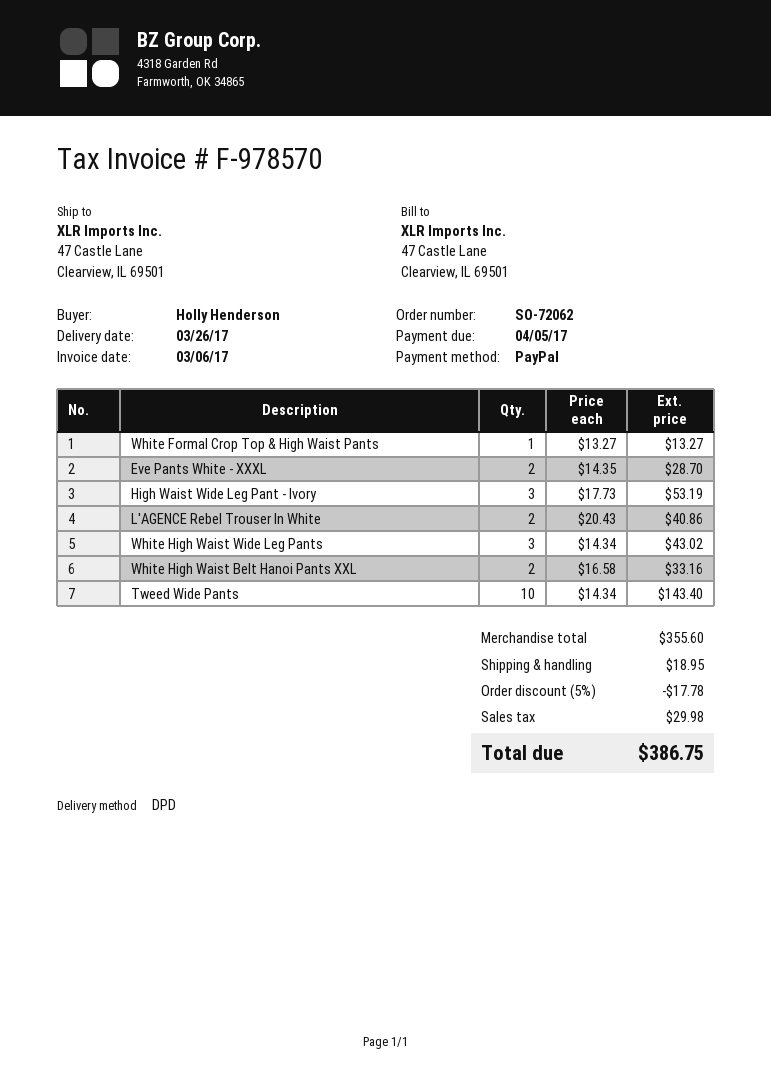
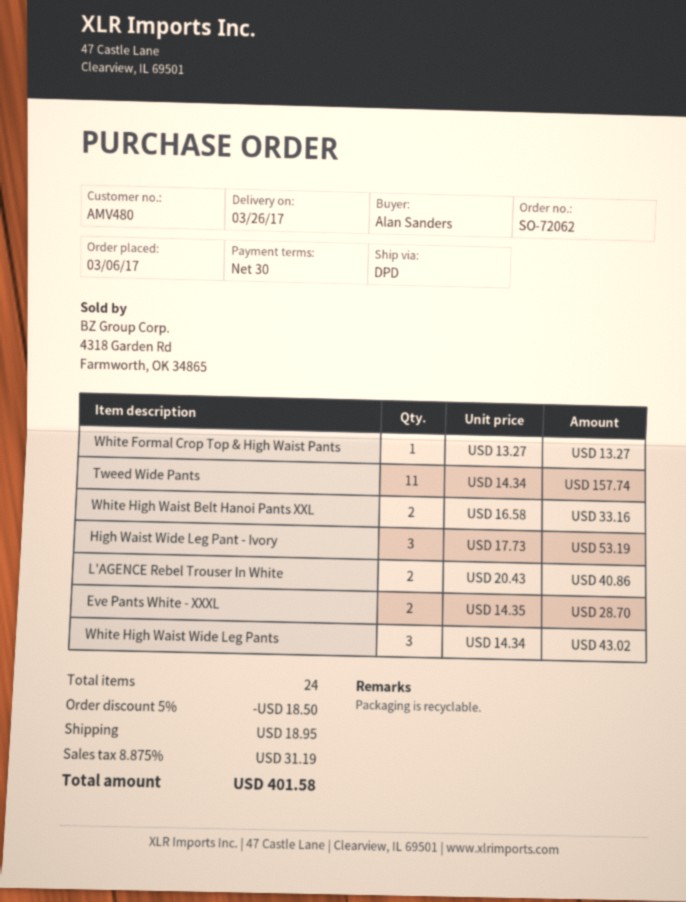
ordered by: Holly Henderson -> Alan Sanders
Tweed Wide Pants: 10 x 14.34 = 143.40 -> 11 x 14.34 = 157.74
discount: 5% = 17.78 -> 5% = 18.50
tax: 29.98 -> 31.19
total: 386.75 -> 401.58

